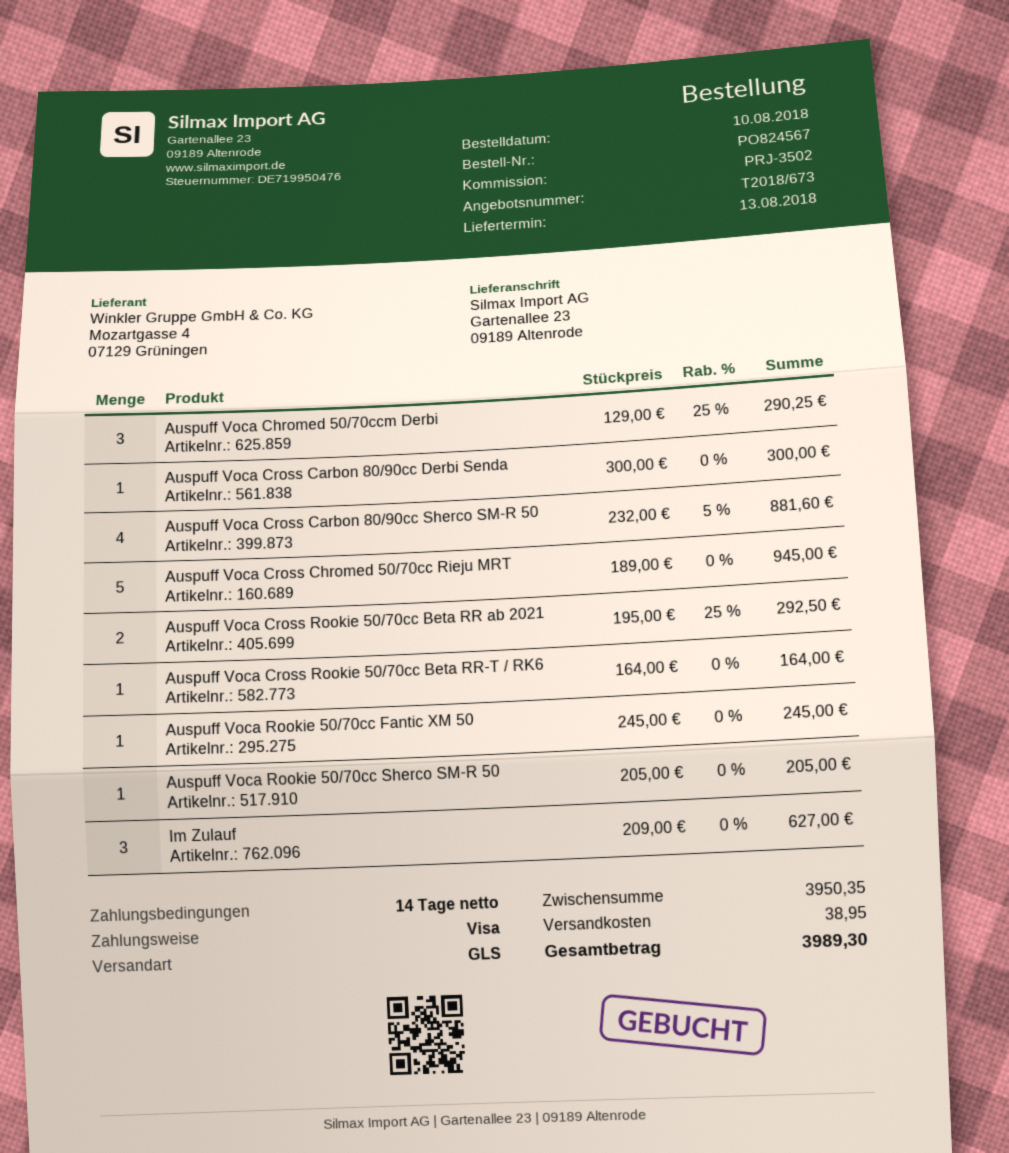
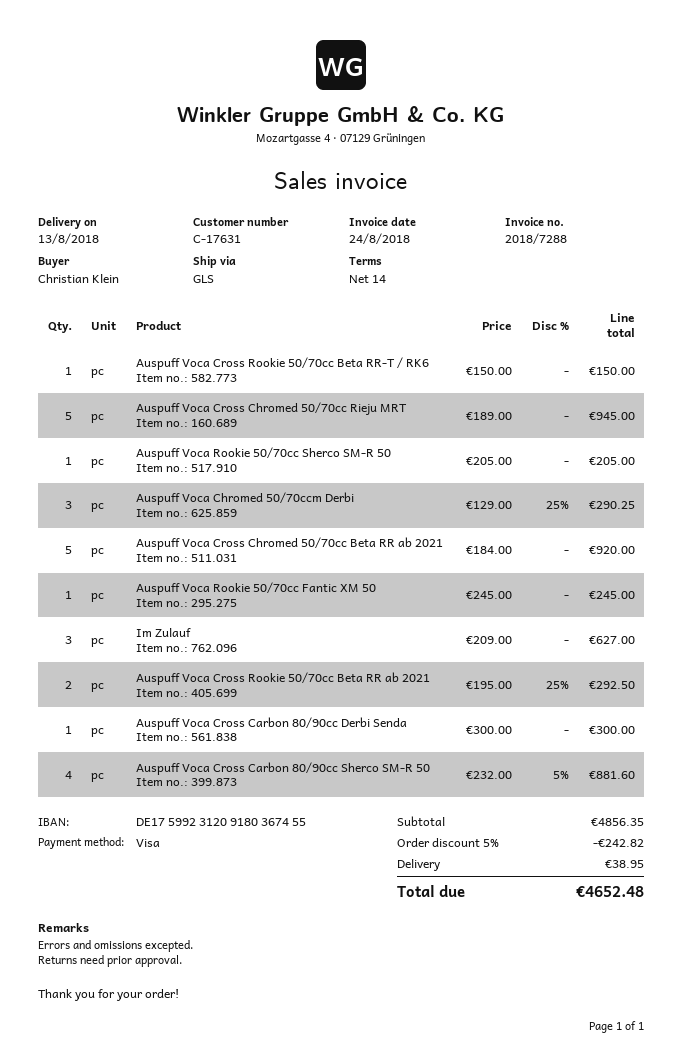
Auspuff Voca Cross Rookie 50/70cc Beta RR-T / RK6: 1 x 164.00 = 164.00 -> 1 x 150.00 = 150.00
Auspuff Voca Cross Chromed 50/70cc Beta RR ab 2021: none -> 5 x 184.00 = 920.00
subtotal: 3950.35 -> 4856.35
discount: none -> 5% = 242.82
total: 3989.30 -> 4652.48

